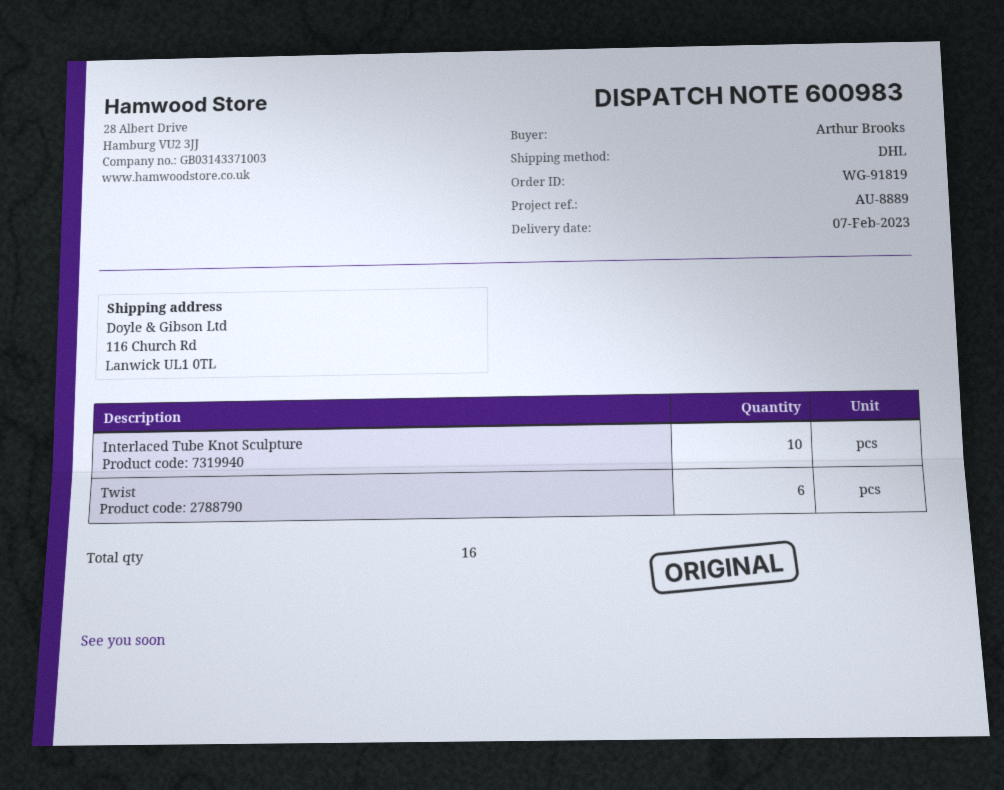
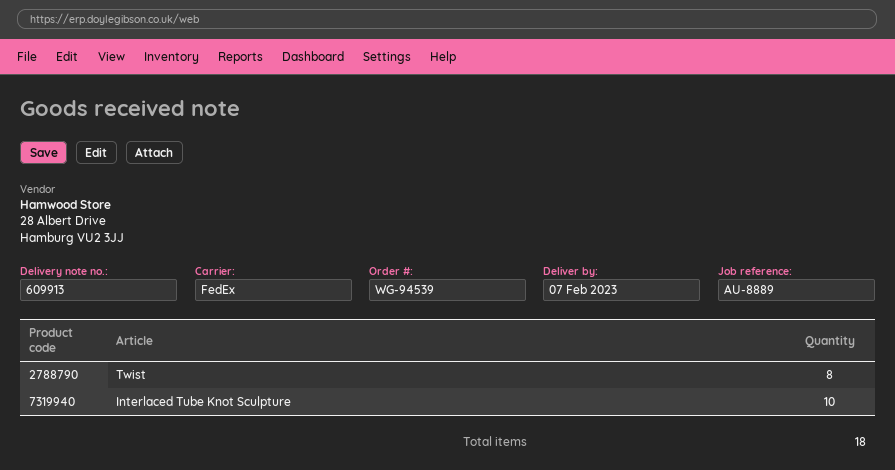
order number: WG-91819 -> WG-94539
delivery note number: 600983 -> 609913
shipping method: DHL -> FedEx
Twist: 6 -> 8
total quantity: 16 -> 18

